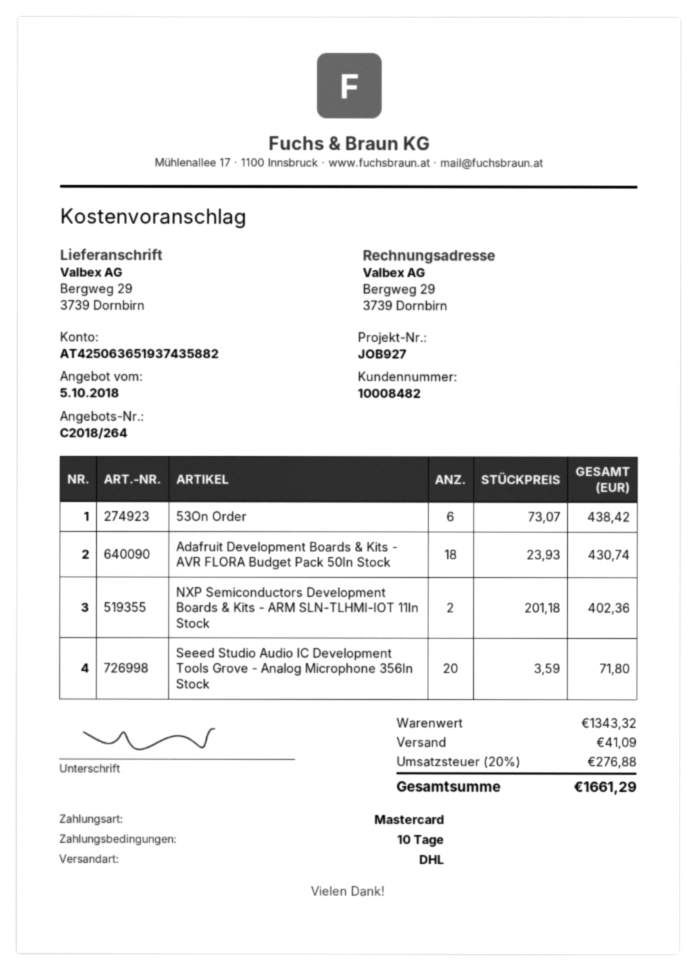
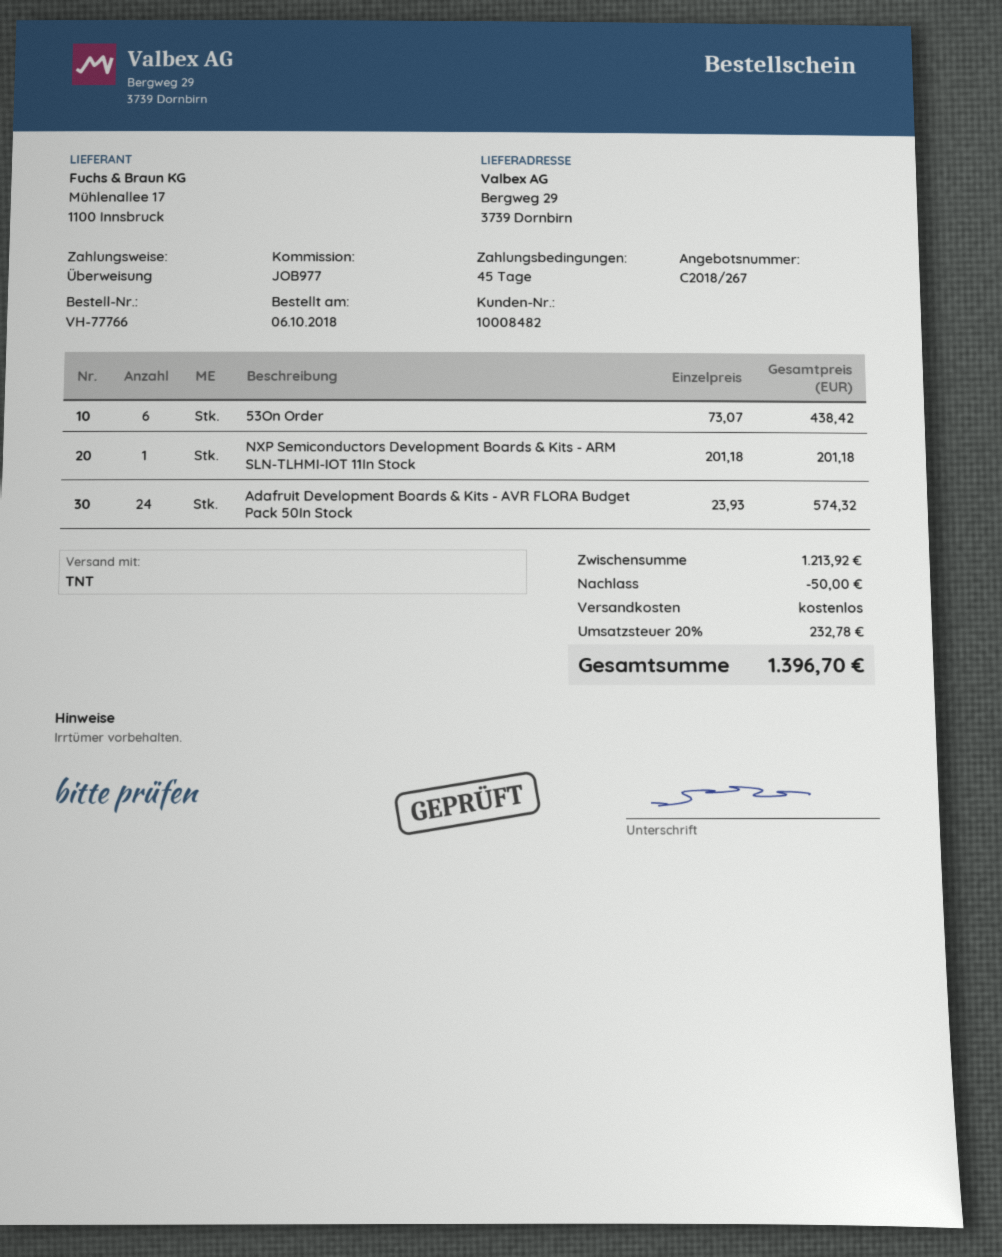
quote number: C2018/264 -> C2018/267
payment terms: 10 days -> 45 days
reference: JOB927 -> JOB977
payment method: Mastercard -> bank transfer
shipping method: DHL -> TNT
Adafruit Development Boards & Kits - AVR FLORA Budget Pack 50In Stock: 18 x 23.93 = 430.74 -> 24 x 23.93 = 574.32
NXP Semiconductors Development Boards & Kits - ARM SLN-TLHMI-IOT 11In Stock: 2 x 201.18 = 402.36 -> 1 x 201.18 = 201.18
Seeed Studio Audio IC Development Tools Grove - Analog Microphone 356In Stock: 20 x 3.59 = 71.80 -> none
subtotal: 1343.32 -> 1213.92
discount: none -> 50.00
shipping: 41.09 -> 0.00
tax: 20% = 276.88 -> 20% = 232.78
total: 1661.29 -> 1396.70

